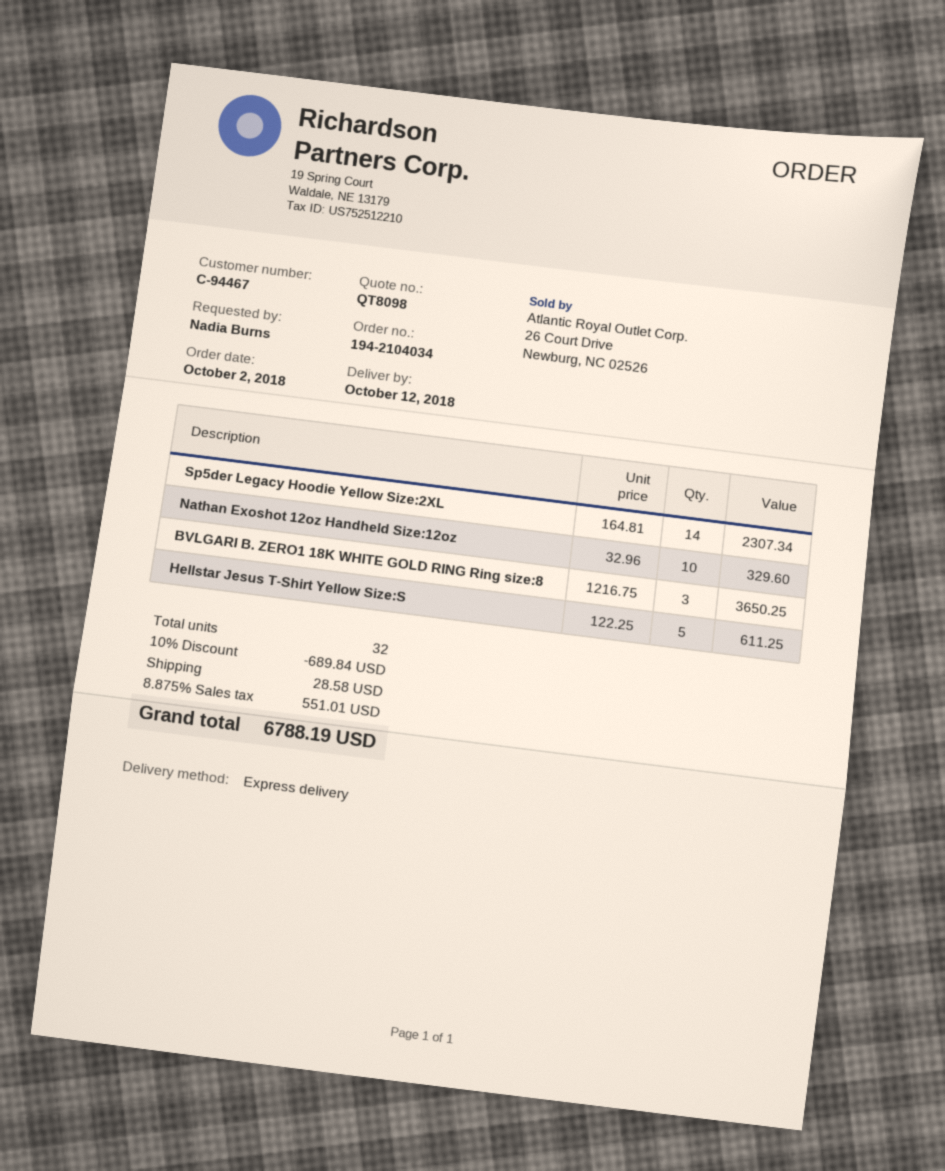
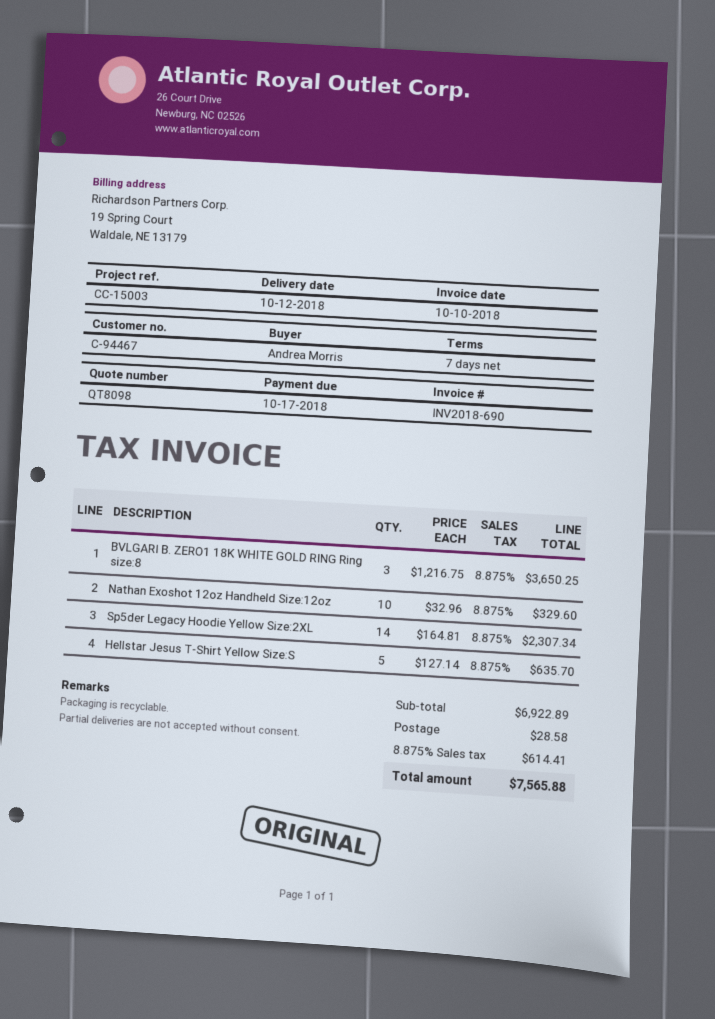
ordered by: Nadia Burns -> Andrea Morris
Hellstar Jesus T-Shirt Yellow Size:S: 5 x 122.25 = 611.25 -> 5 x 127.14 = 635.70
discount: 10% = 689.84 -> none
tax: 8.875% = 551.01 -> 8.875% = 614.41
total: 6788.19 -> 7565.88

